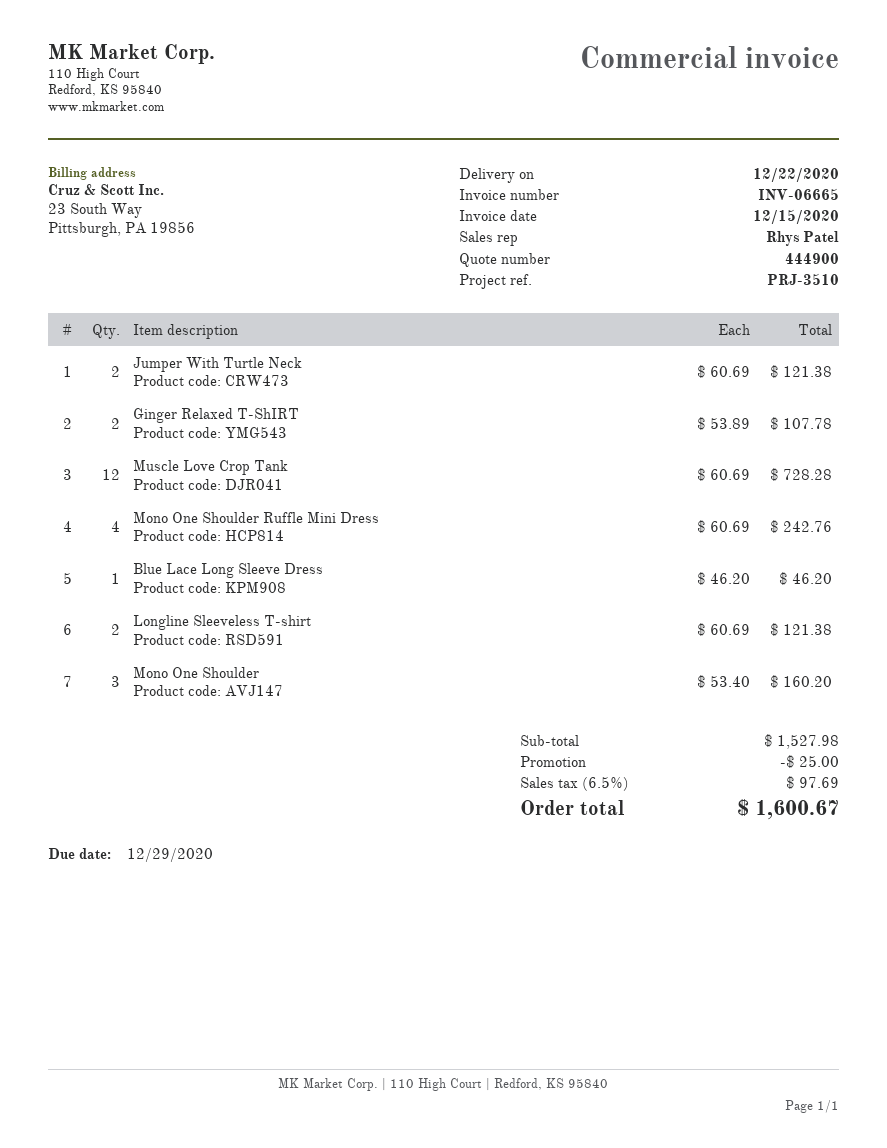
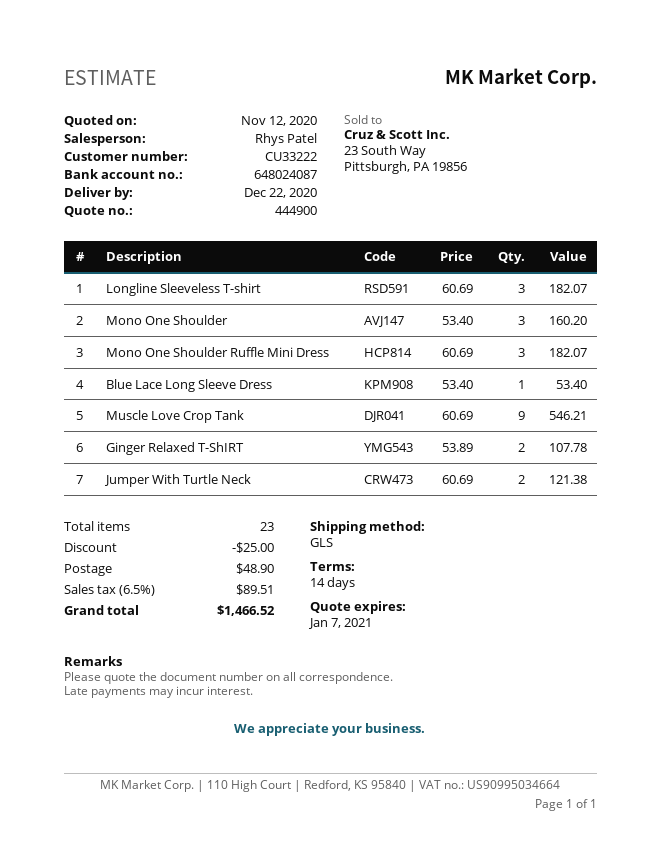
Muscle Love Crop Tank: 12 x 60.69 = 728.28 -> 9 x 60.69 = 546.21
Mono One Shoulder Ruffle Mini Dress: 4 x 60.69 = 242.76 -> 3 x 60.69 = 182.07
Blue Lace Long Sleeve Dress: 1 x 46.20 = 46.20 -> 1 x 53.40 = 53.40
Longline Sleeveless T-shirt: 2 x 60.69 = 121.38 -> 3 x 60.69 = 182.07
shipping: none -> 48.90
tax: 6.5% = 97.69 -> 6.5% = 89.51
total: 1600.67 -> 1466.52

